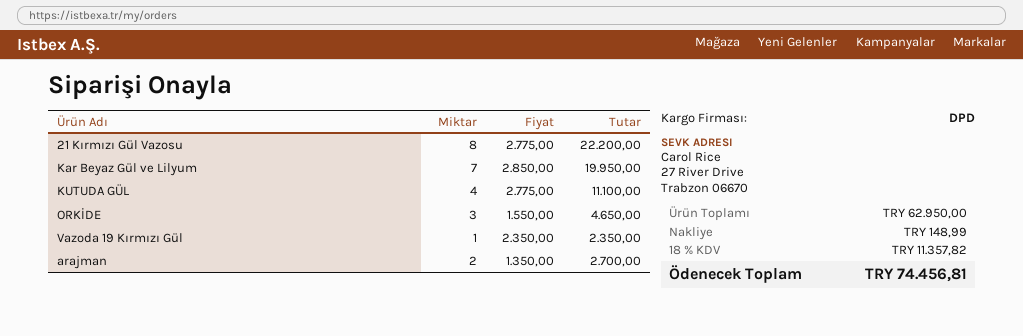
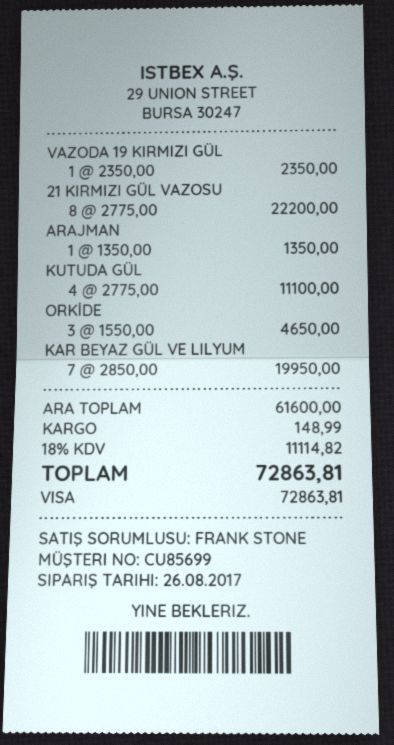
arajman: 2 x 1350.00 = 2700.00 -> 1 x 1350.00 = 1350.00
subtotal: 62950.00 -> 61600.00
tax: 18% = 11357.82 -> 18% = 11114.82
total: 74456.81 -> 72863.81

